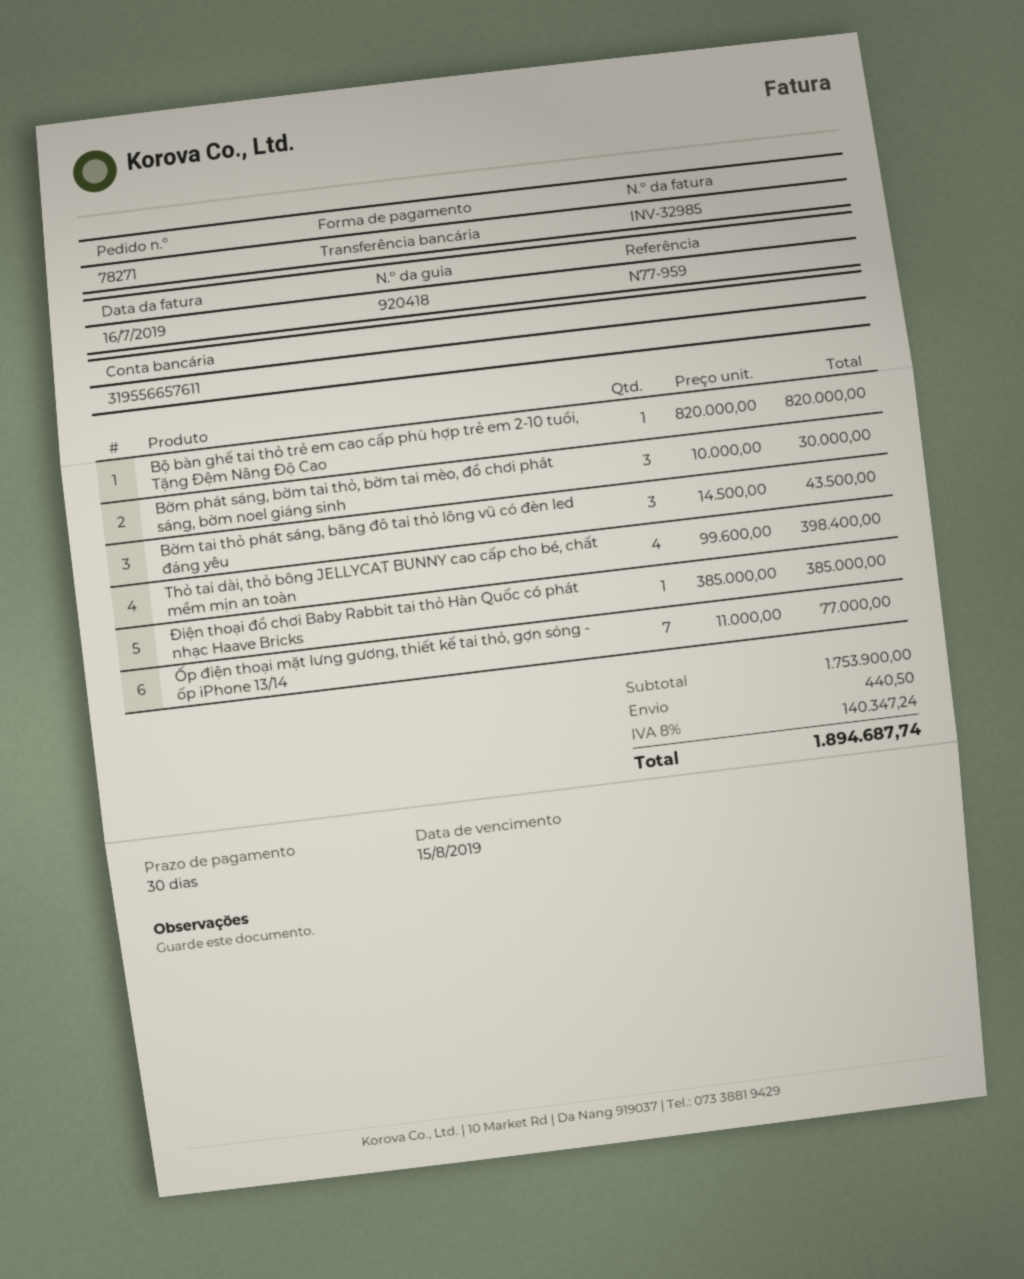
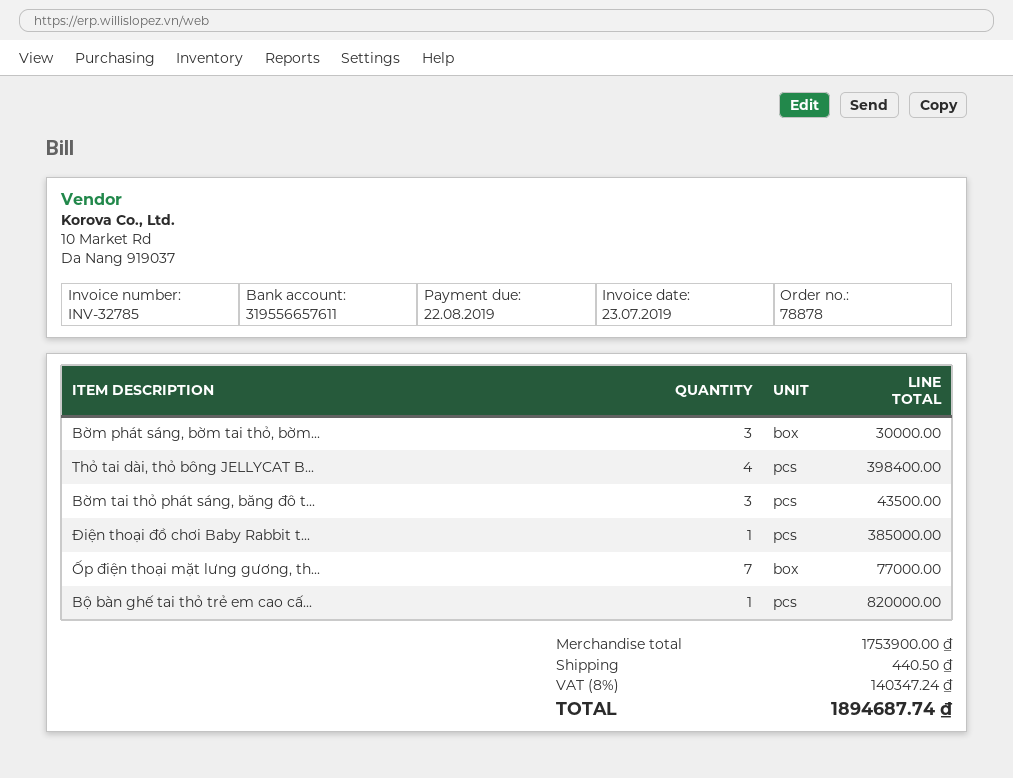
order number: 78271 -> 78878
invoice number: INV-32985 -> INV-32785
invoice date: 2019-07-16 -> 2019-07-23
due date: 2019-08-15 -> 2019-08-22

